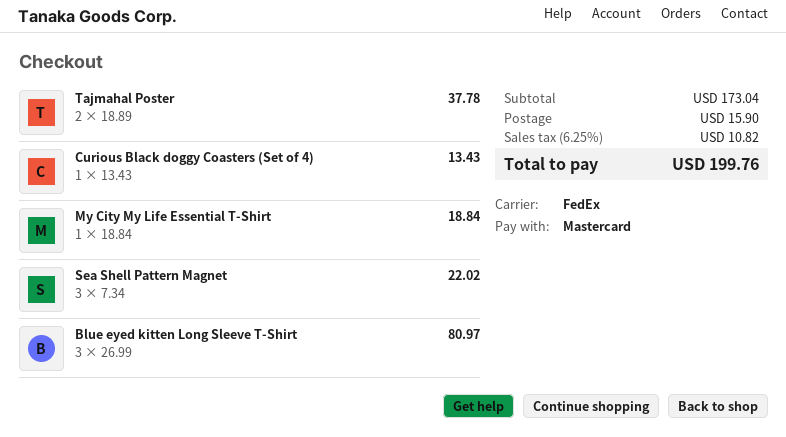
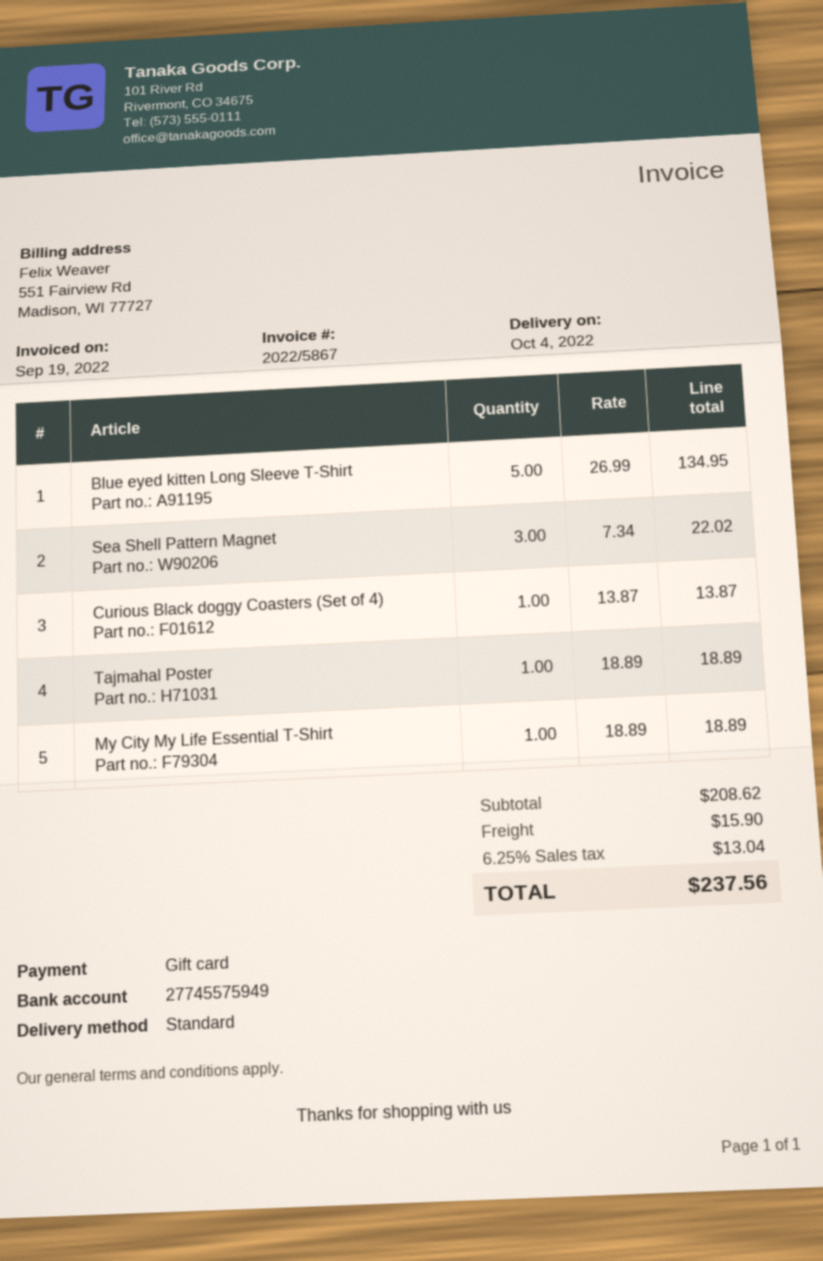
payment method: Mastercard -> gift card
shipping method: FedEx -> standard
Tajmahal Poster: 2 x 18.89 = 37.78 -> 1 x 18.89 = 18.89
Curious Black doggy Coasters (Set of 4): 1 x 13.43 = 13.43 -> 1 x 13.87 = 13.87
My City My Life Essential T-Shirt: 1 x 18.84 = 18.84 -> 1 x 18.89 = 18.89
Blue eyed kitten Long Sleeve T-Shirt: 3 x 26.99 = 80.97 -> 5 x 26.99 = 134.95
subtotal: 173.04 -> 208.62
tax: 6.25% = 10.82 -> 6.25% = 13.04
total: 199.76 -> 237.56

